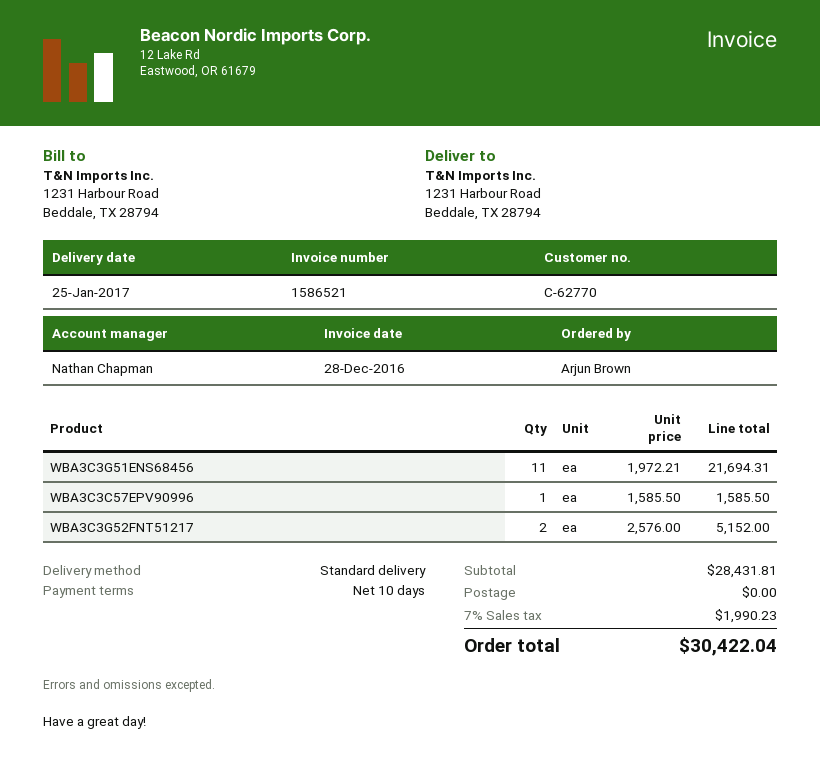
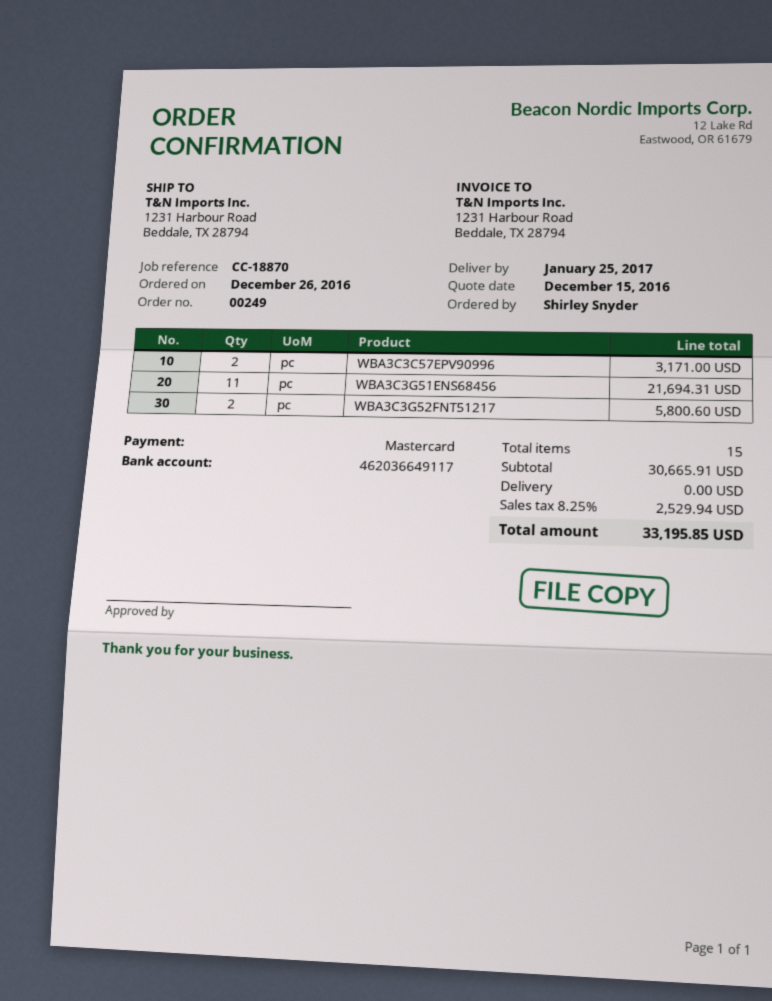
ordered by: Arjun Brown -> Shirley Snyder
WBA3C3C57EPV90996: 1 for 1585.50 -> 2 for 3171.00
WBA3C3G52FNT51217: 2 for 5152.00 -> 2 for 5800.60
subtotal: 28431.81 -> 30665.91
tax: 7% = 1990.23 -> 8.25% = 2529.94
total: 30422.04 -> 33195.85

